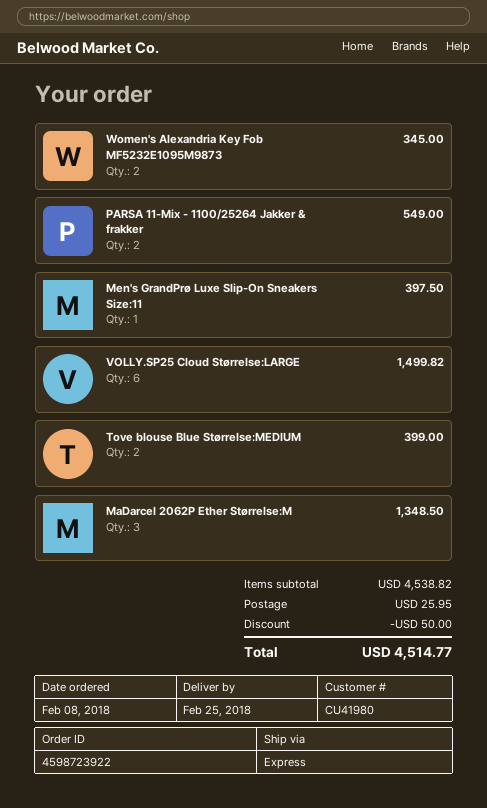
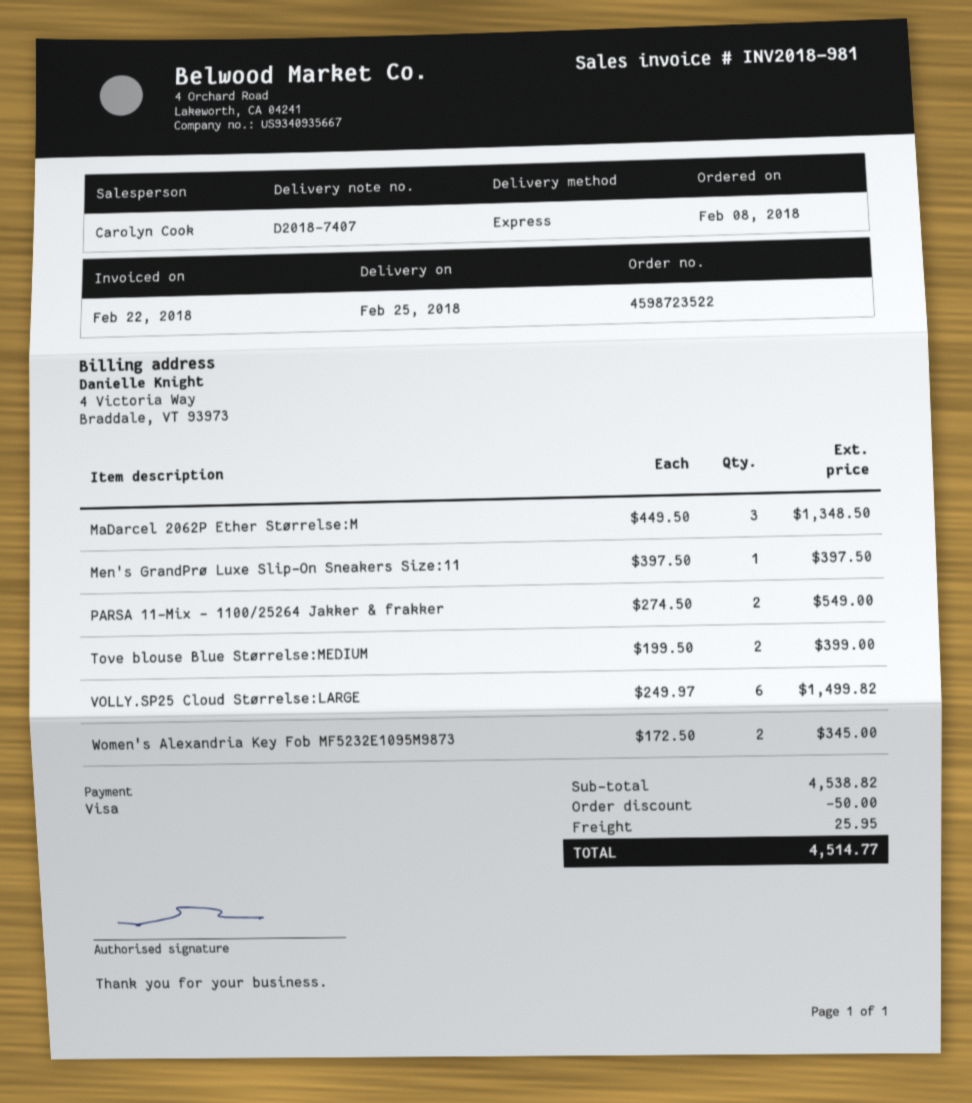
order number: 4598723922 -> 4598723522

